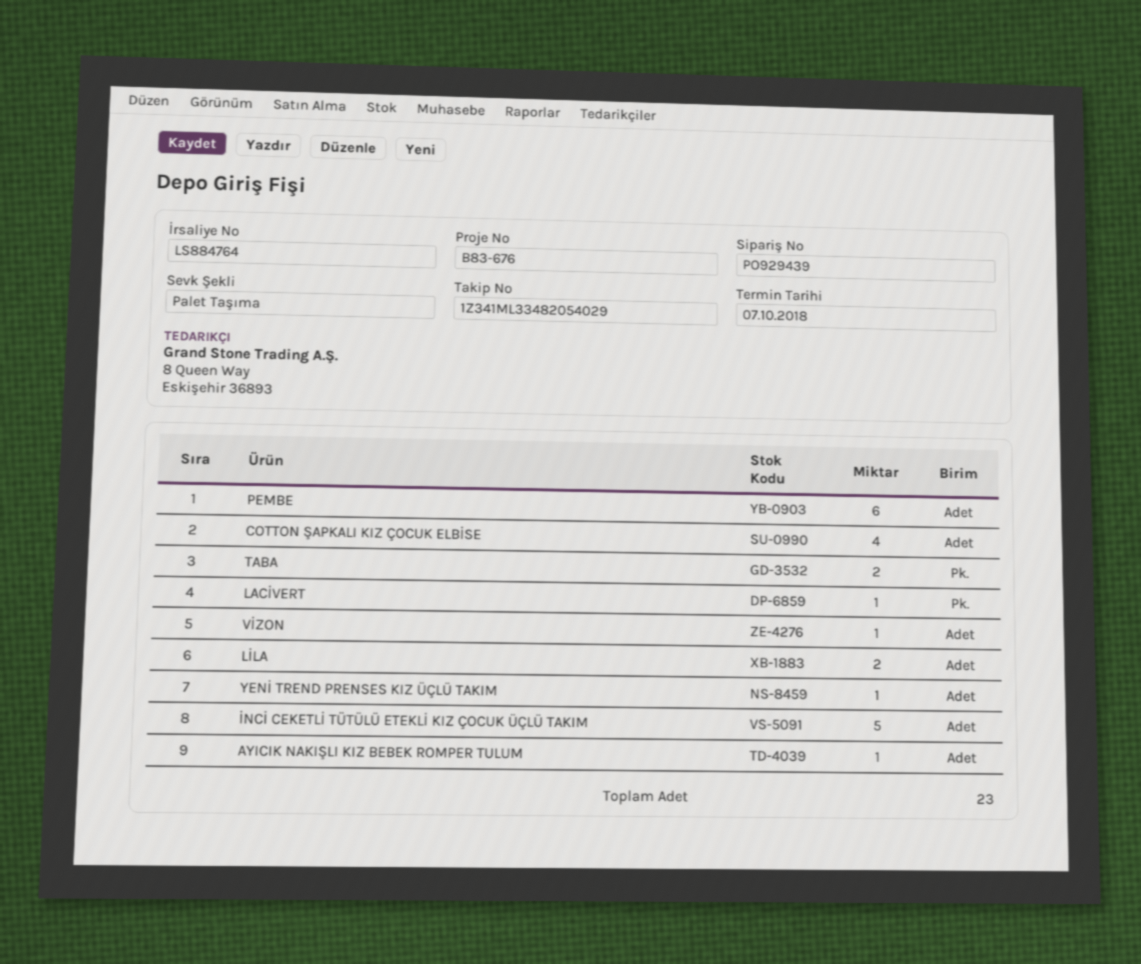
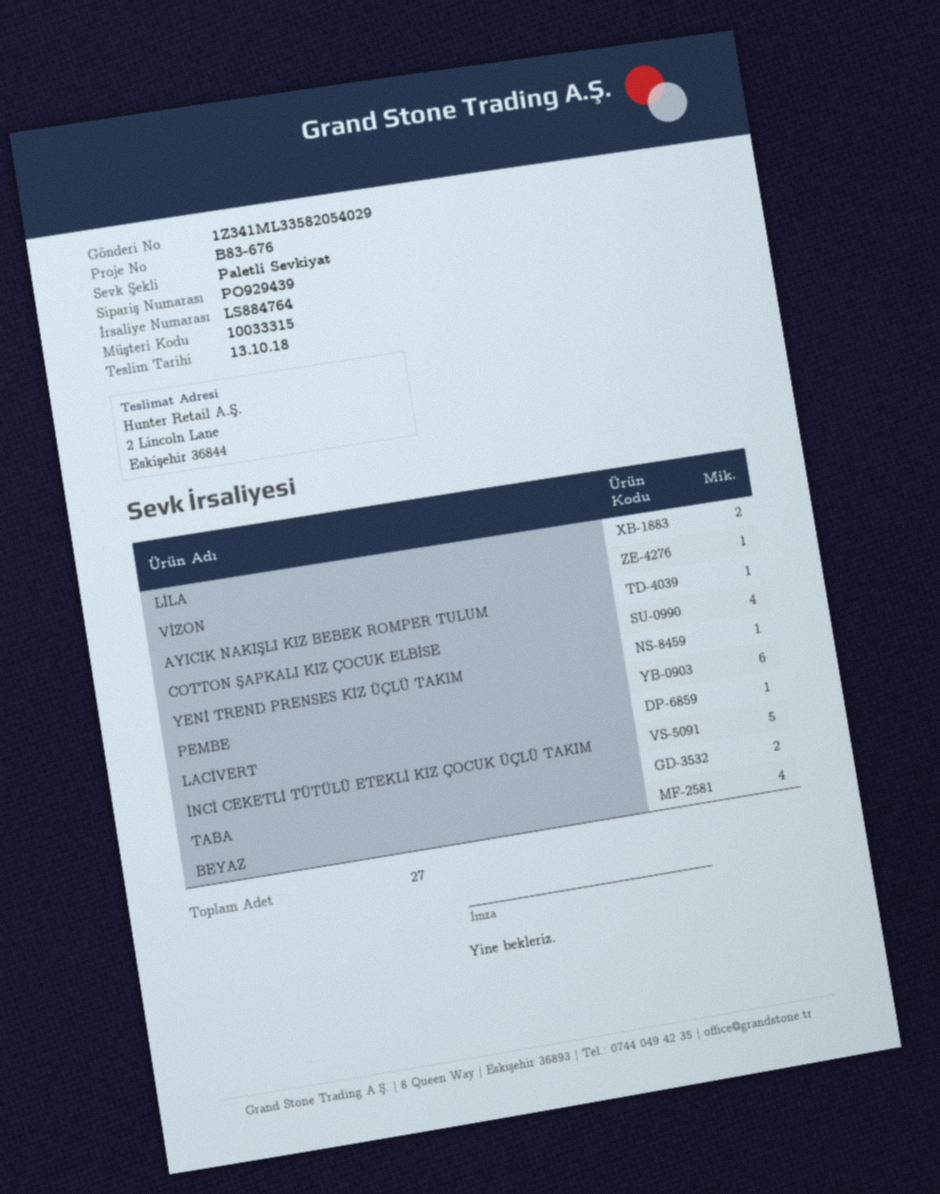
delivery date: 2018-10-07 -> 2018-10-13
tracking number: 1Z341ML33482054029 -> 1Z341ML33582054029
BEYAZ: none -> 4
total quantity: 23 -> 27

